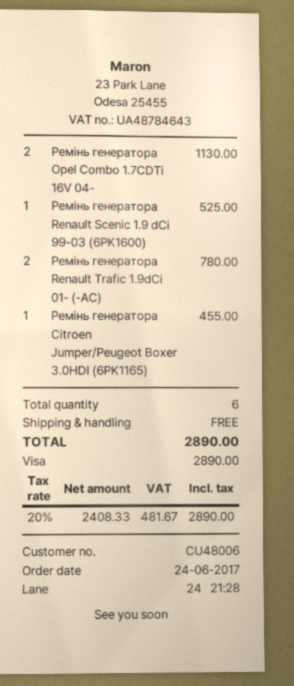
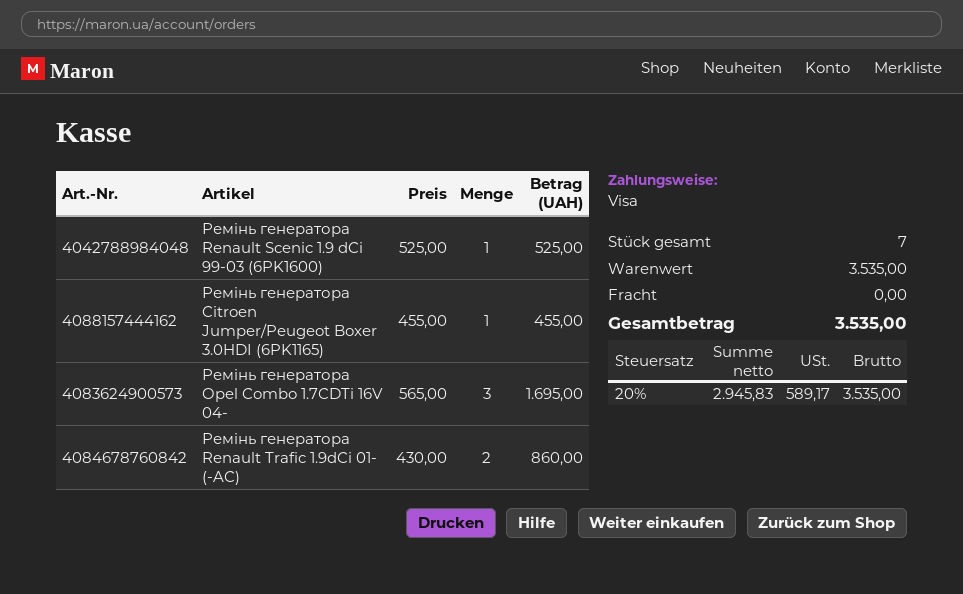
Ремінь генератора Opel Combo 1.7CDTi 16V 04-: 2 for 1130.00 -> 3 for 1695.00
Ремінь генератора Renault Trafic 1.9dCi 01- (-AC): 2 for 780.00 -> 2 for 860.00
total quantity: 6 -> 7
net: 2408.33 -> 2945.83
tax: 20% = 481.67 -> 20% = 589.17
total: 2890.00 -> 3535.00

